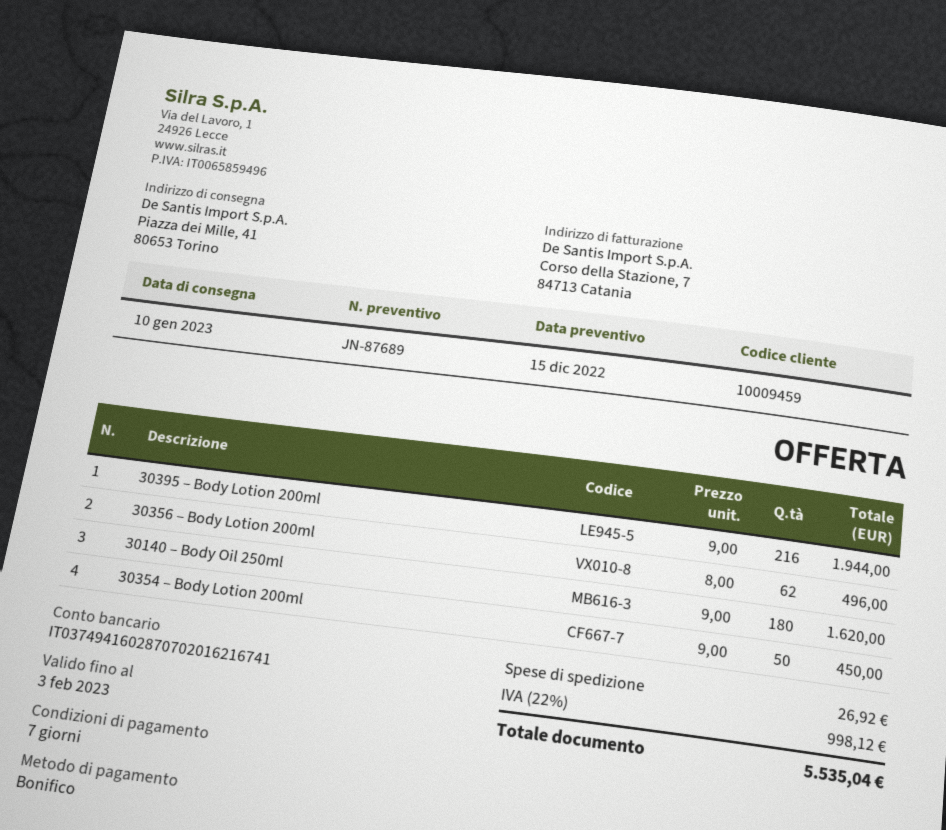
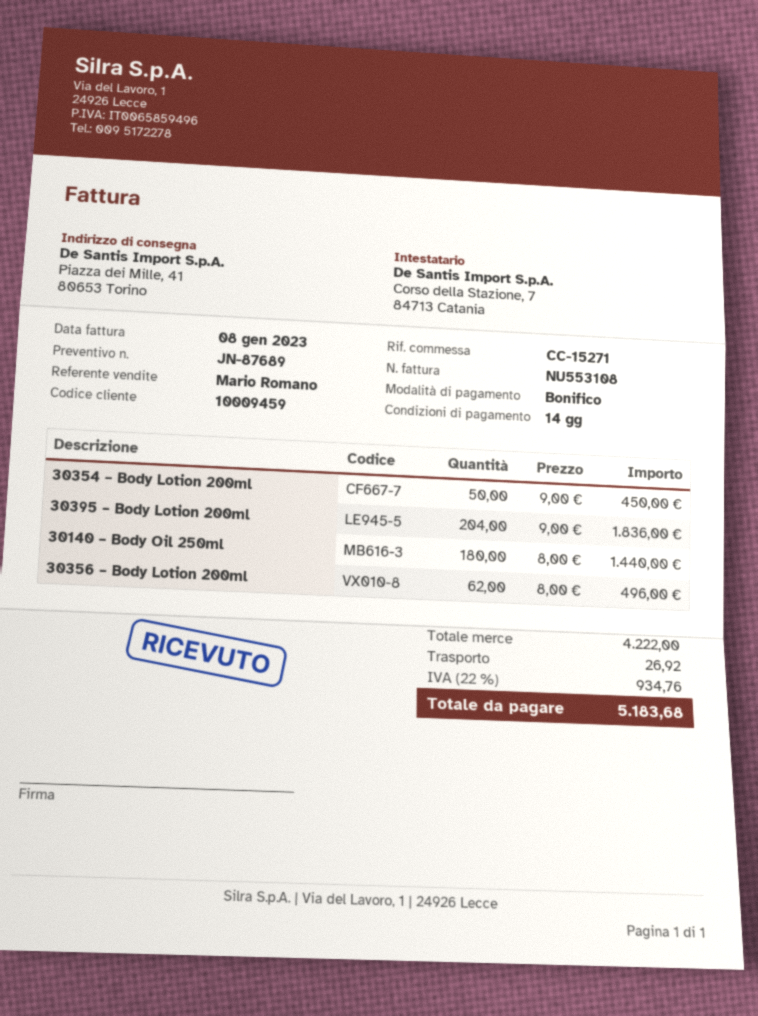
payment terms: 7 days -> 14 days
30395 – Body Lotion 200ml: 216 x 9.00 = 1944.00 -> 204 x 9.00 = 1836.00
30140 – Body Oil 250ml: 180 x 9.00 = 1620.00 -> 180 x 8.00 = 1440.00
tax: 22% = 998.12 -> 22% = 934.76
total: 5535.04 -> 5183.68

